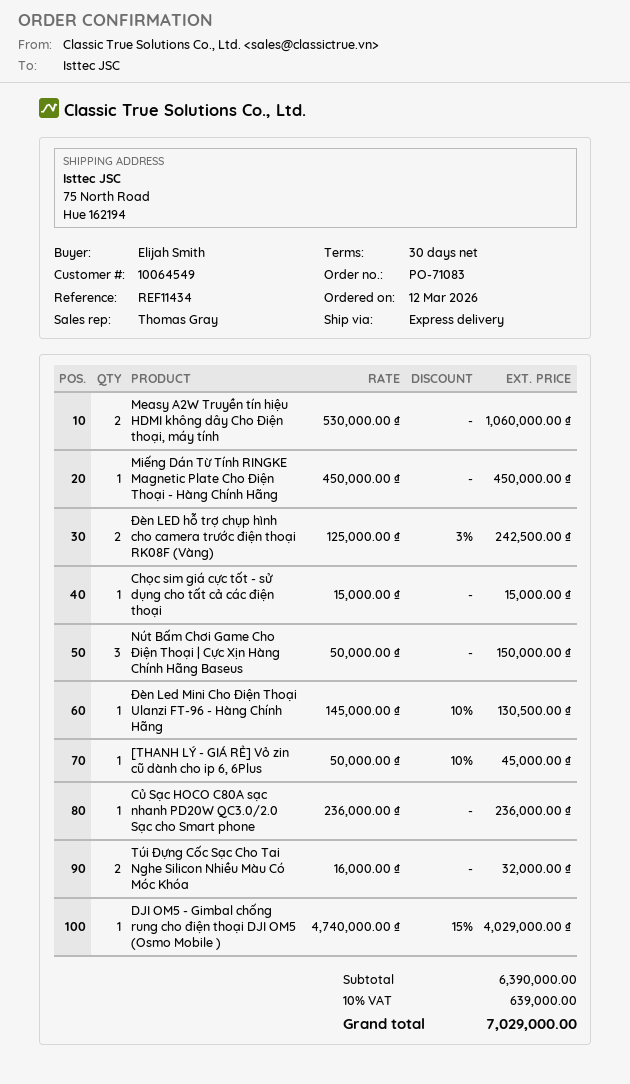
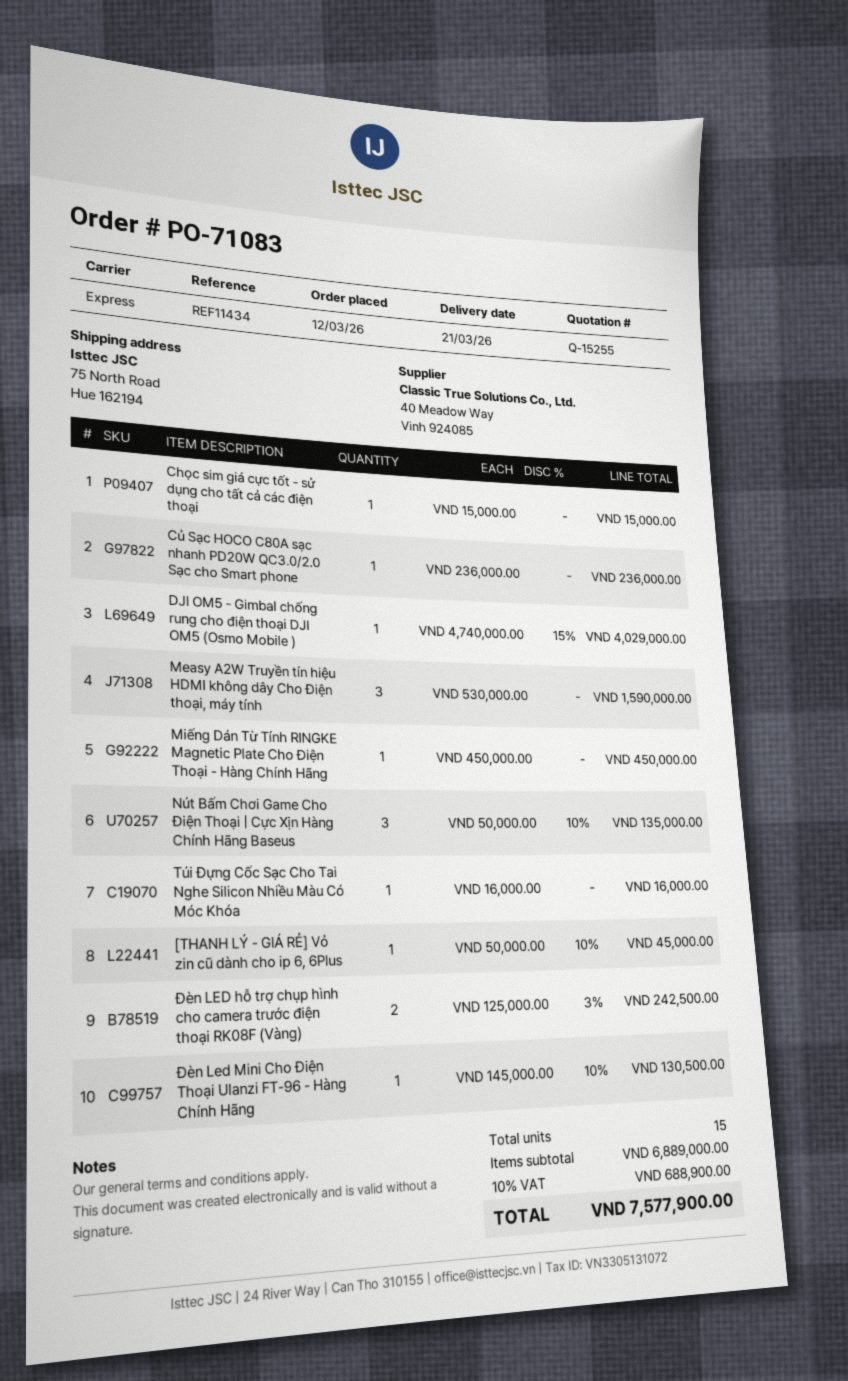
Measy A2W Truyền tín hiệu HDMI không dây Cho Điện thoại, máy tính: 2 x 530000.00 = 1060000.00 -> 3 x 530000.00 = 1590000.00
Nút Bấm Chơi Game Cho Điện Thoại | Cực Xịn Hàng Chính Hãng Baseus: 3 x 50000.00 = 150000.00 -> 3 x 50000.00 - 10% = 135000.00
Túi Đựng Cốc Sạc Cho Tai Nghe Silicon Nhiều Màu Có Móc Khóa: 2 x 16000.00 = 32000.00 -> 1 x 16000.00 = 16000.00
subtotal: 6390000.00 -> 6889000.00
tax: 10% = 639000.00 -> 10% = 688900.00
total: 7029000.00 -> 7577900.00

